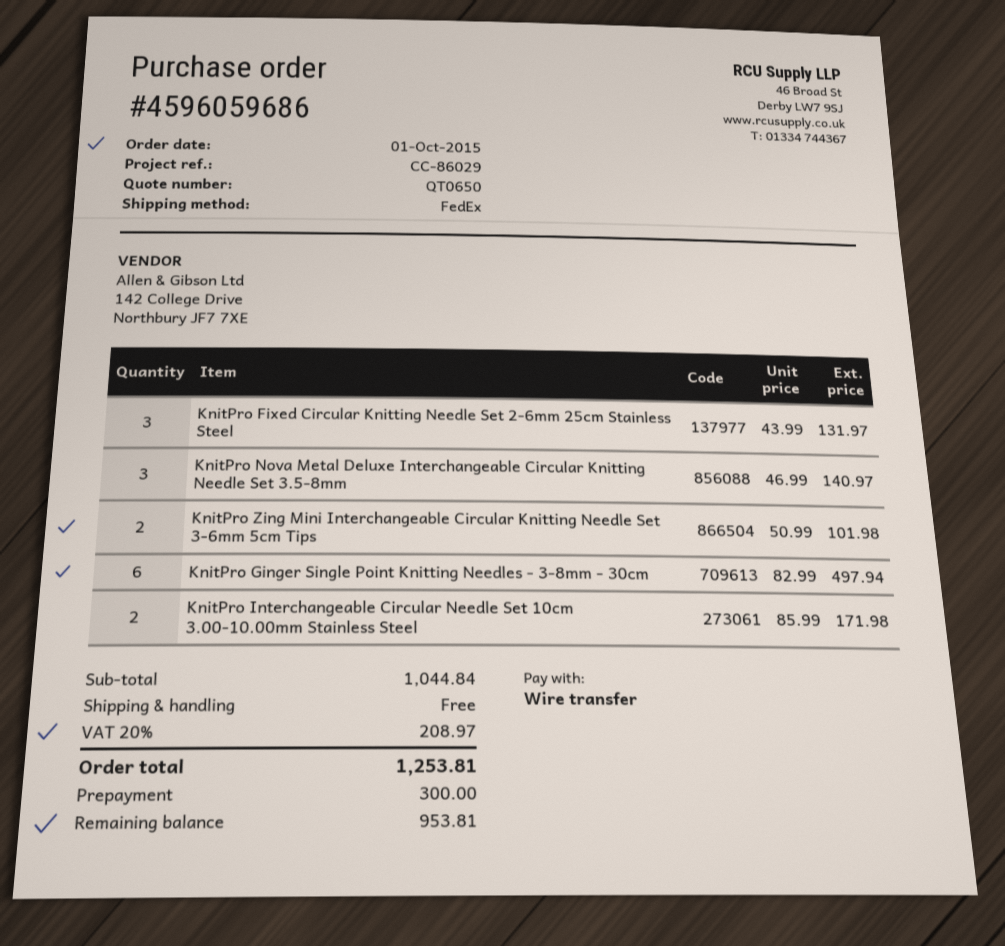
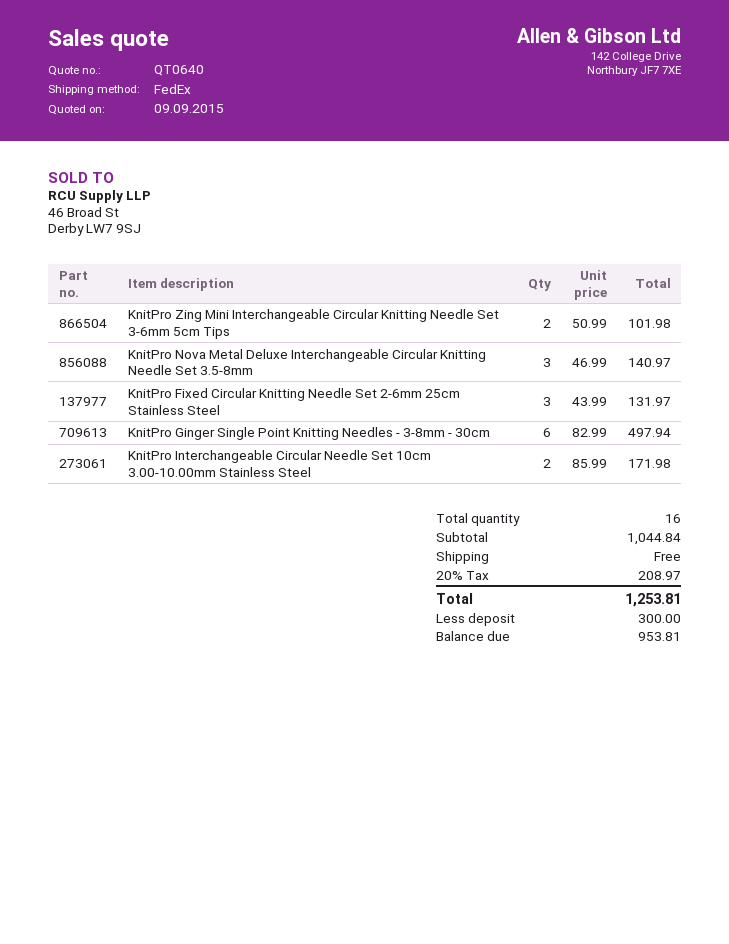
quote number: QT0650 -> QT0640

